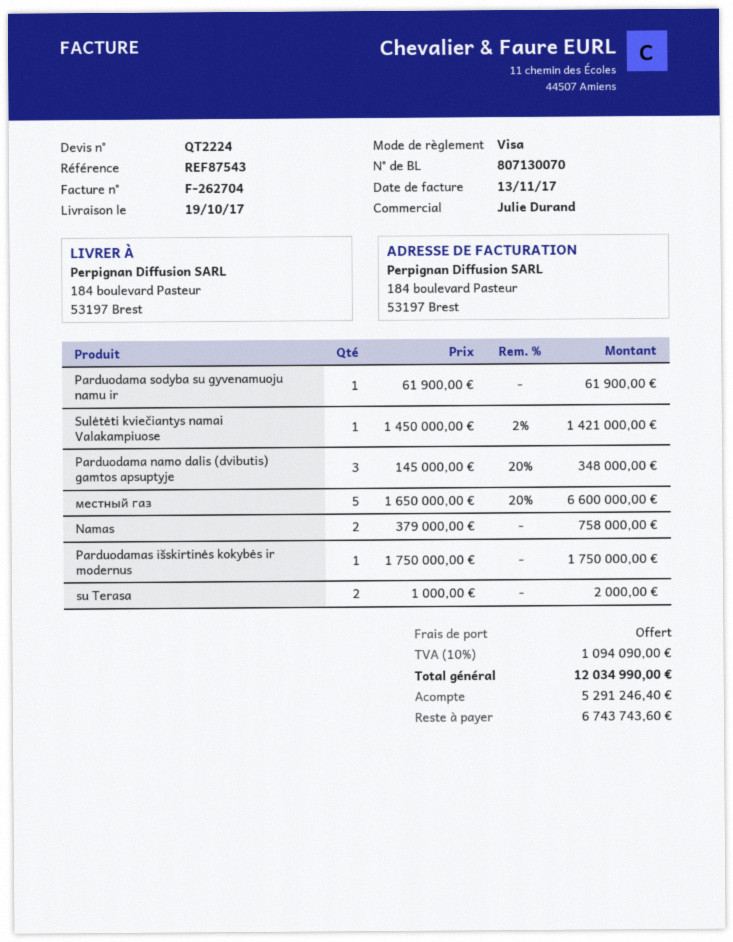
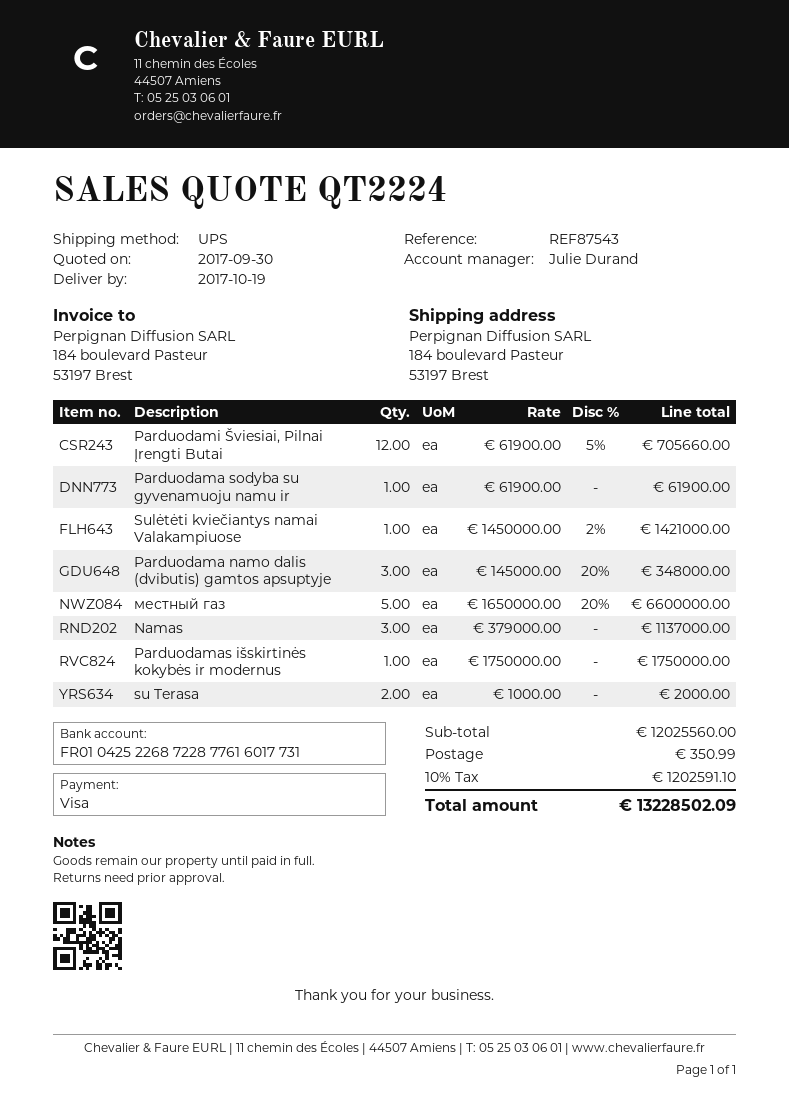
Namas: 2 x 379000.00 = 758000.00 -> 3 x 379000.00 = 1137000.00
Parduodami Šviesiai, Pilnai Įrengti Butai: none -> 12 x 61900.00 - 5% = 705660.00
shipping: 0.00 -> 350.99
tax: 10% = 1094090.00 -> 10% = 1202591.10
total: 12034990.00 -> 13228502.09

